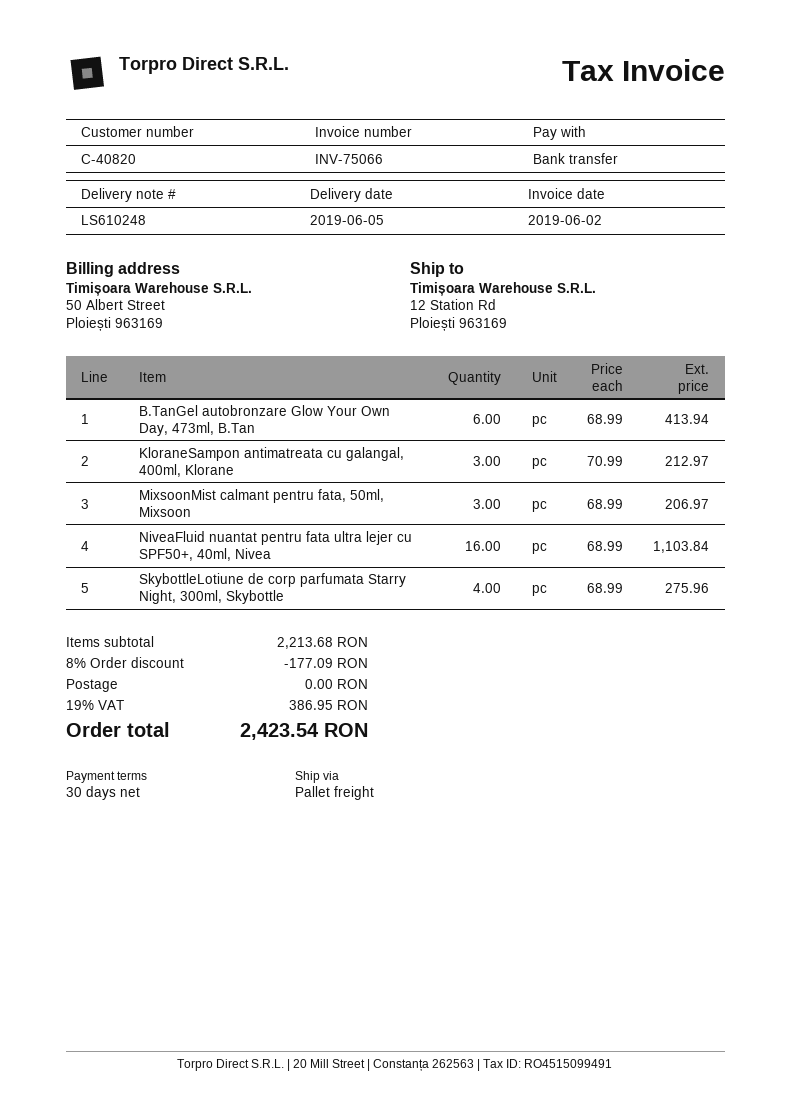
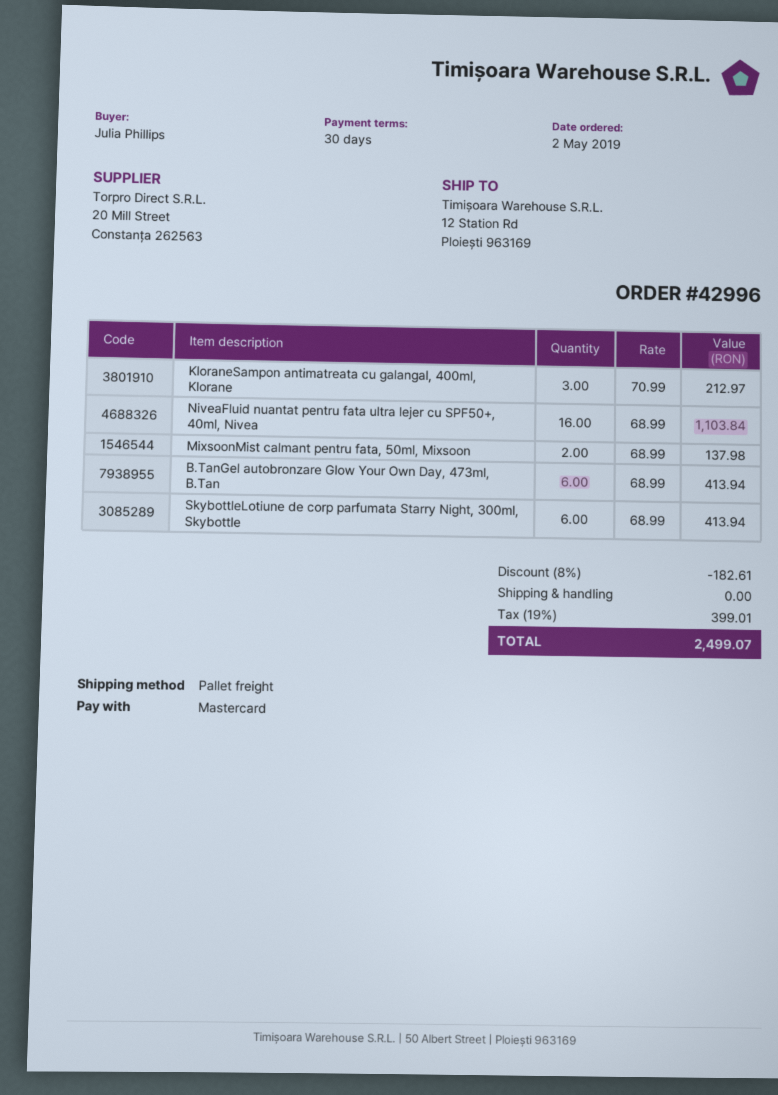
payment method: bank transfer -> Mastercard
MixsoonMist calmant pentru fata, 50ml, Mixsoon: 3 x 68.99 = 206.97 -> 2 x 68.99 = 137.98
SkybottleLotiune de corp parfumata Starry Night, 300ml, Skybottle: 4 x 68.99 = 275.96 -> 6 x 68.99 = 413.94
discount: 8% = 177.09 -> 8% = 182.61
tax: 19% = 386.95 -> 19% = 399.01
total: 2423.54 -> 2499.07

